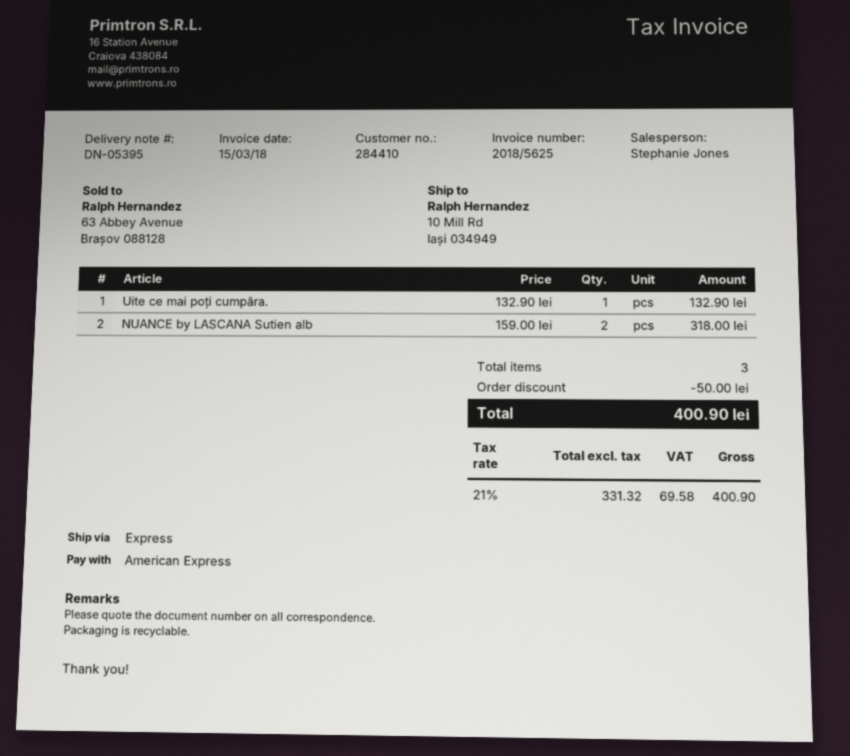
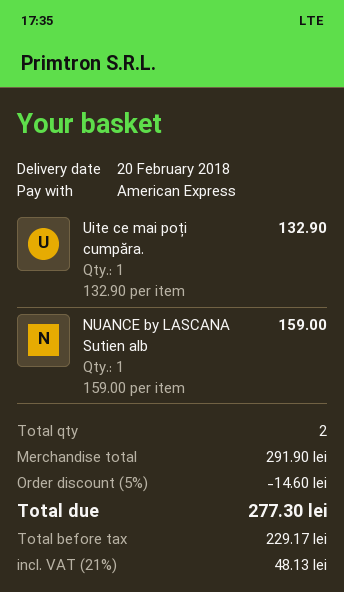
NUANCE by LASCANA Sutien alb: 2 x 159.00 = 318.00 -> 1 x 159.00 = 159.00
total quantity: 3 -> 2
discount: 50.00 -> 14.60
net: 331.32 -> 229.17
tax: 21% = 69.58 -> 21% = 48.13
total: 400.90 -> 277.30

